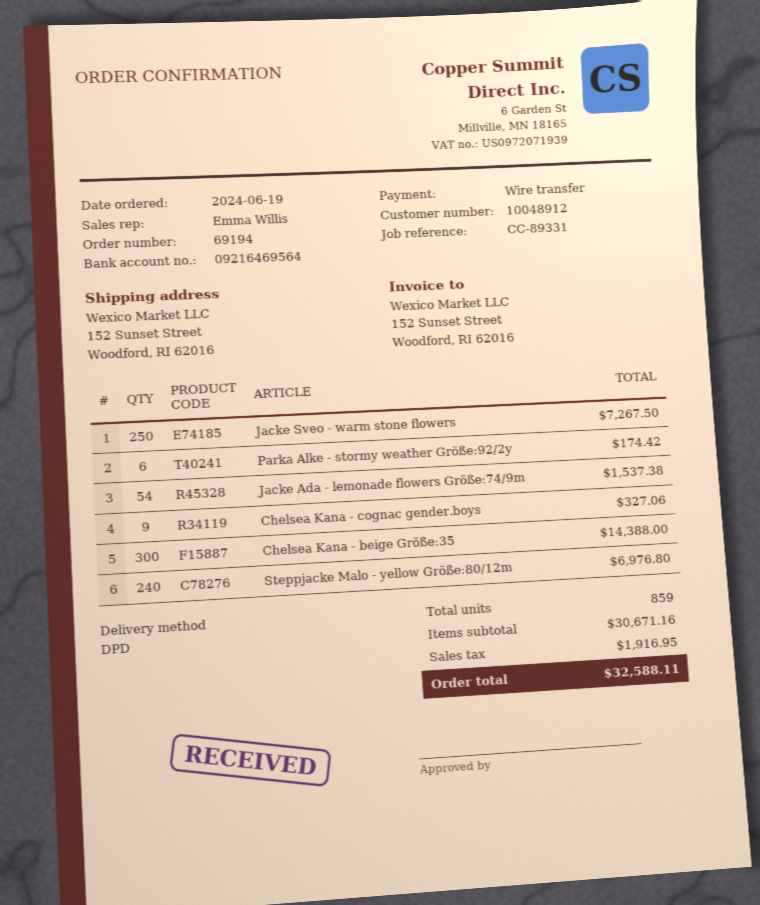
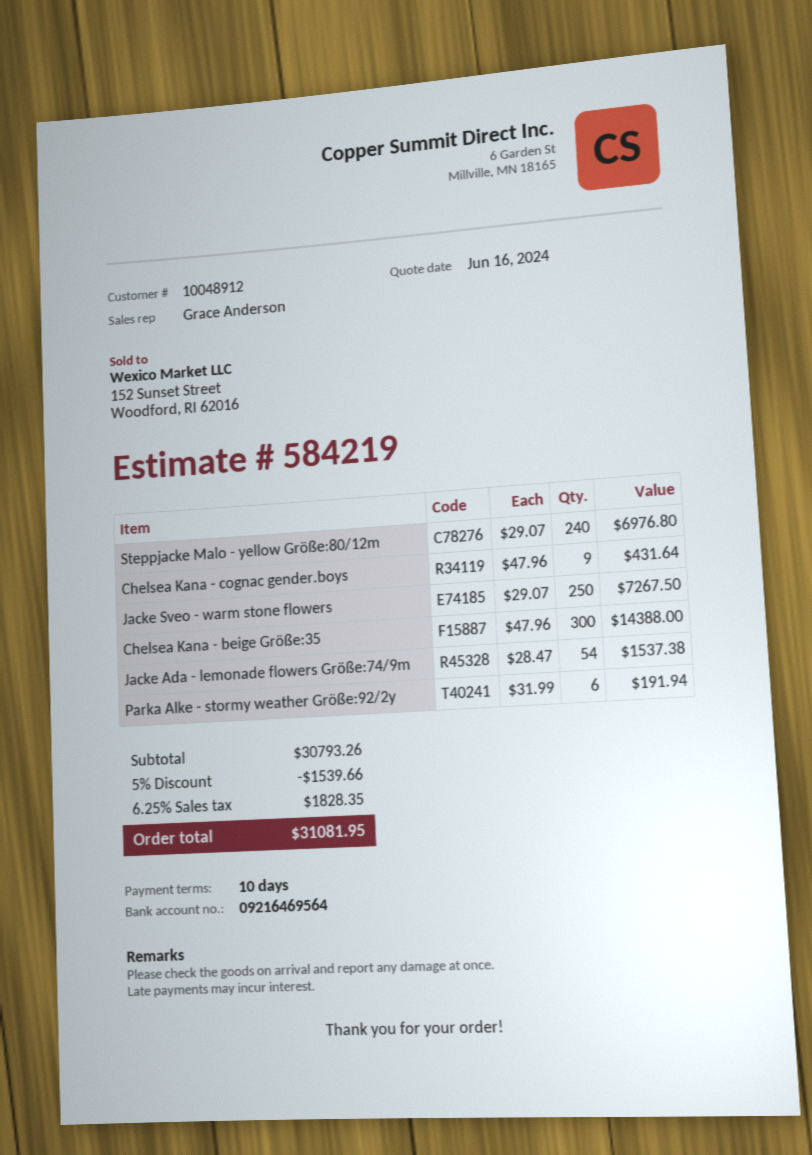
sales rep: Emma Willis -> Grace Anderson
Parka Alke - stormy weather Größe:92/2y: 6 for 174.42 -> 6 for 191.94
Chelsea Kana - cognac gender.boys: 9 for 327.06 -> 9 for 431.64
subtotal: 30671.16 -> 30793.26
discount: none -> 5% = 1539.66
tax: 1916.95 -> 1828.35
total: 32588.11 -> 31081.95

